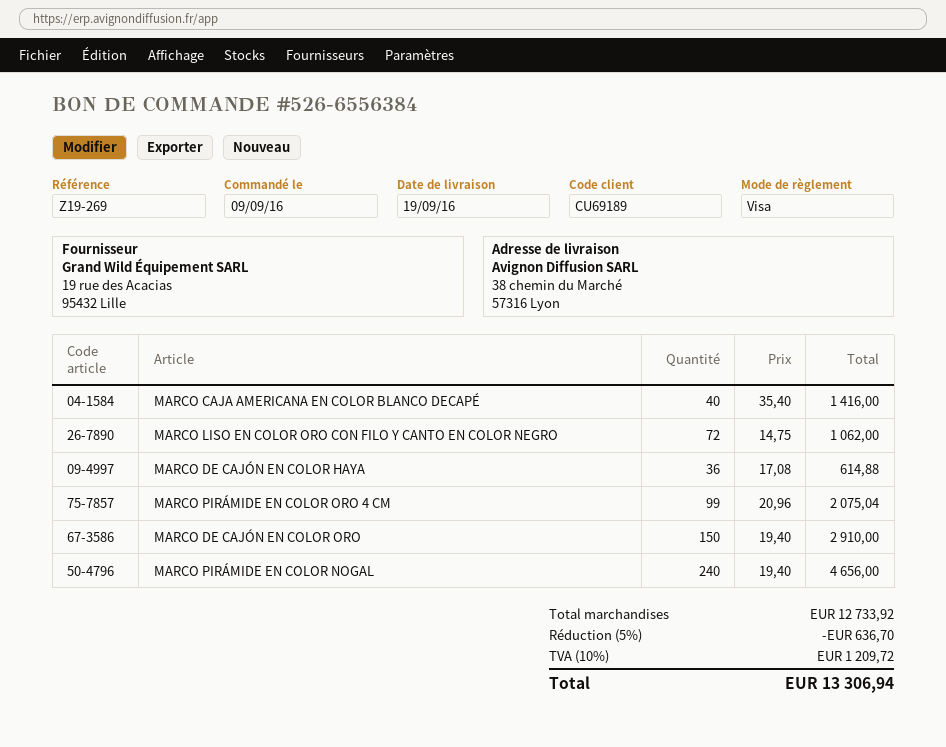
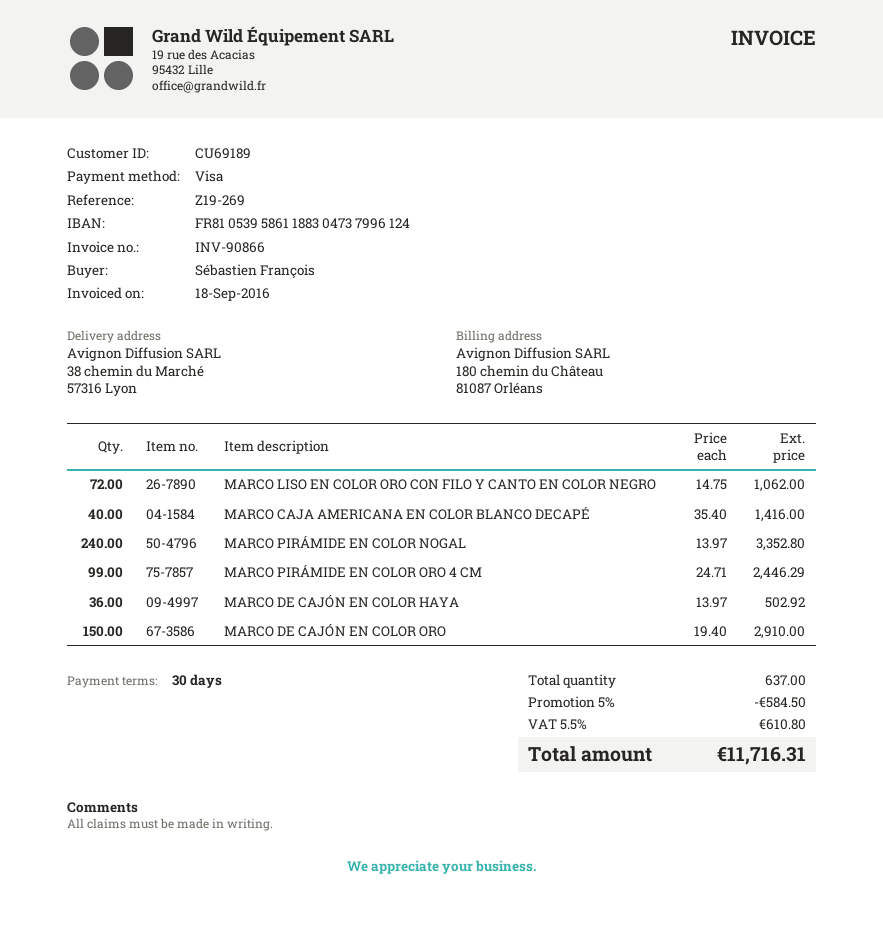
MARCO DE CAJÓN EN COLOR HAYA: 36 x 17.08 = 614.88 -> 36 x 13.97 = 502.92
MARCO PIRÁMIDE EN COLOR ORO 4 CM: 99 x 20.96 = 2075.04 -> 99 x 24.71 = 2446.29
MARCO PIRÁMIDE EN COLOR NOGAL: 240 x 19.40 = 4656.00 -> 240 x 13.97 = 3352.80
discount: 5% = 636.70 -> 5% = 584.50
tax: 10% = 1209.72 -> 5.5% = 610.80
total: 13306.94 -> 11716.31

